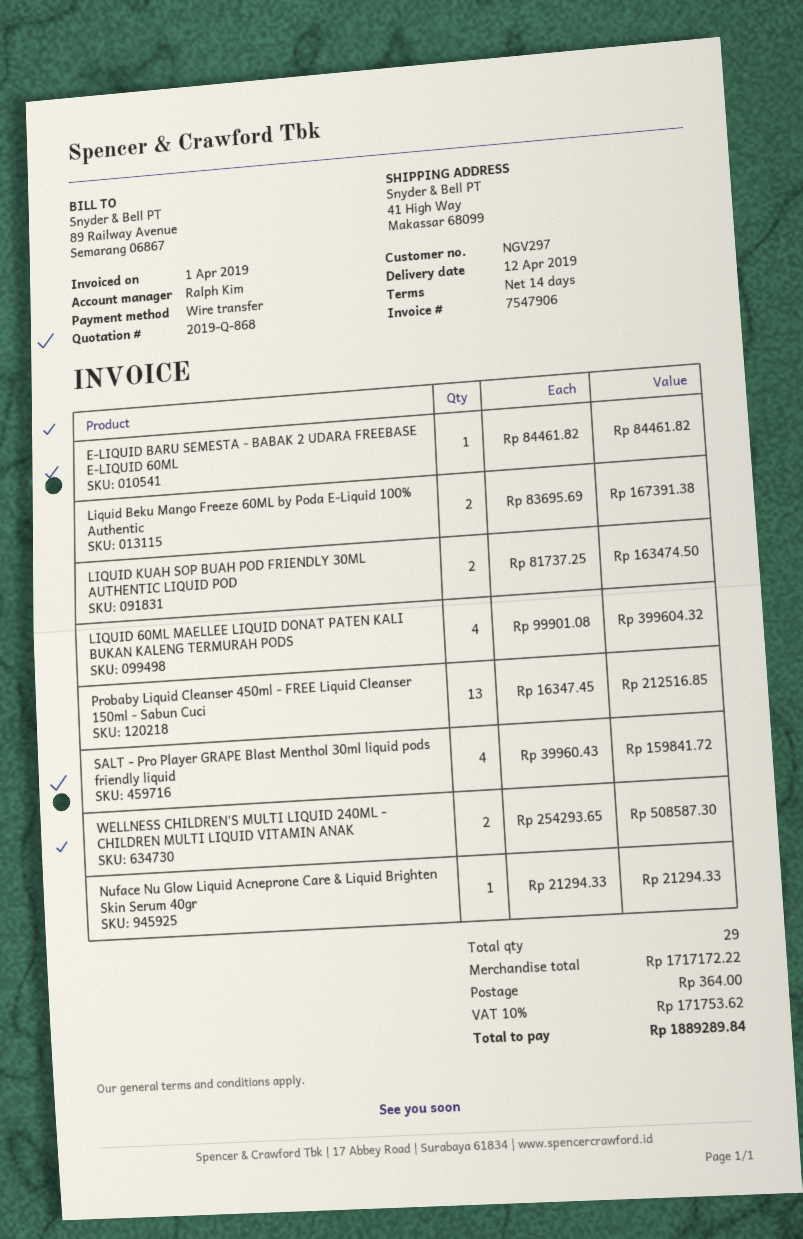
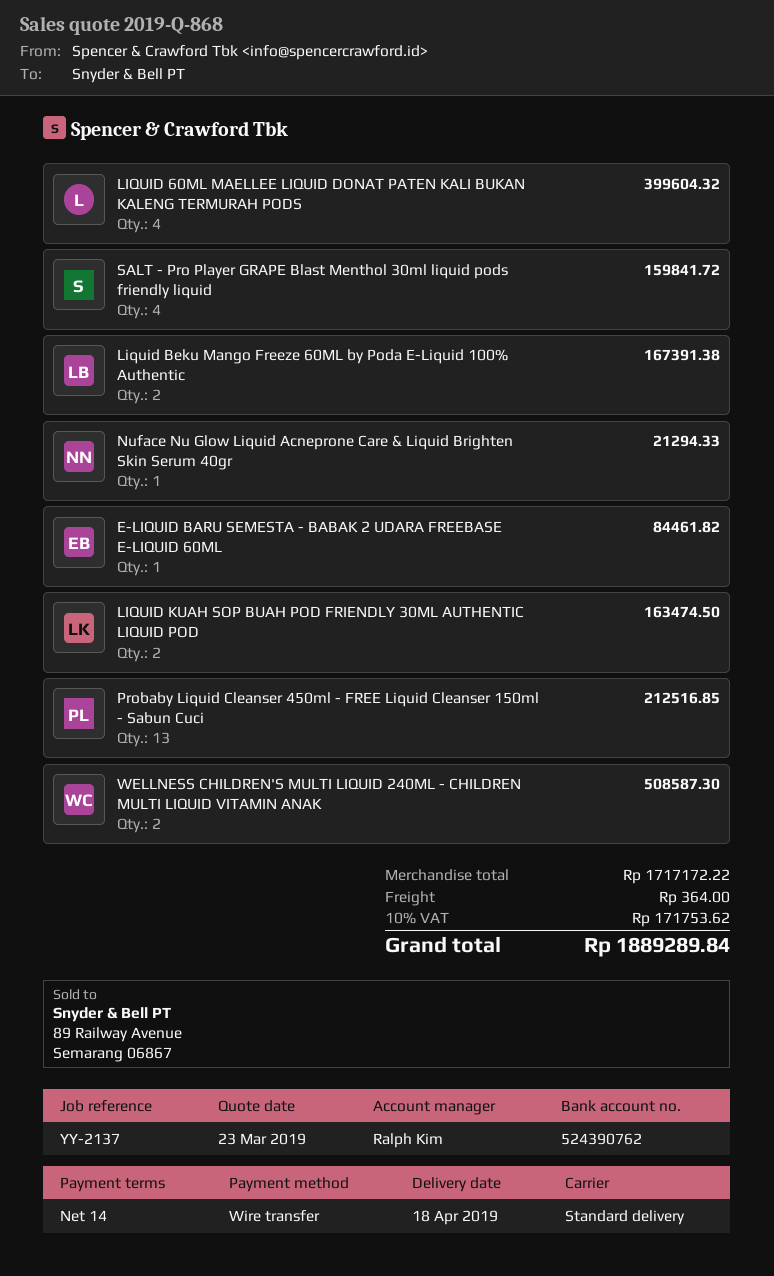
delivery date: 2019-04-12 -> 2019-04-18

